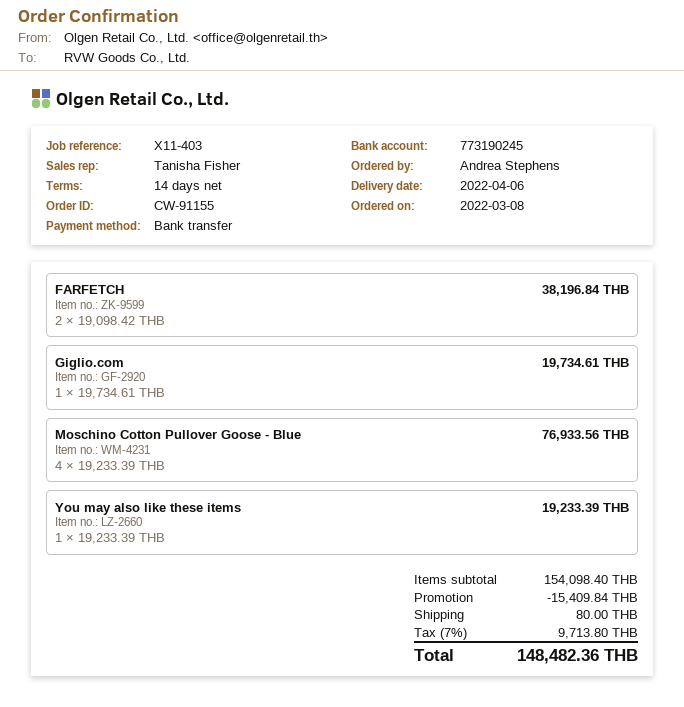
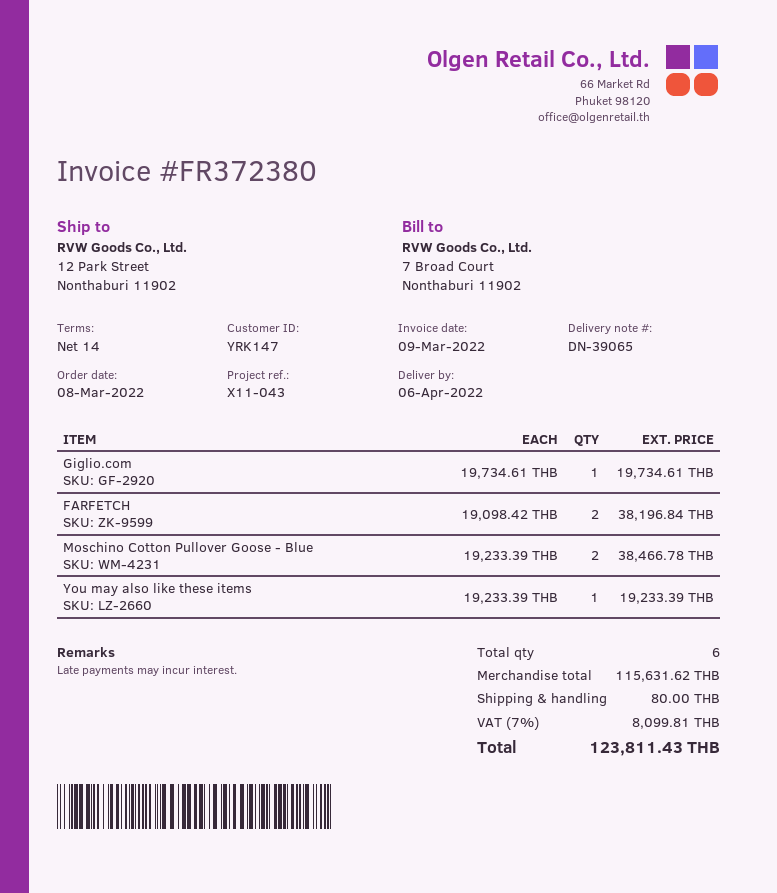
reference: X11-403 -> X11-043
Moschino Cotton Pullover Goose - Blue: 4 x 19233.39 = 76933.56 -> 2 x 19233.39 = 38466.78
subtotal: 154098.40 -> 115631.62
discount: 15409.84 -> none
tax: 7% = 9713.80 -> 7% = 8099.81
total: 148482.36 -> 123811.43

